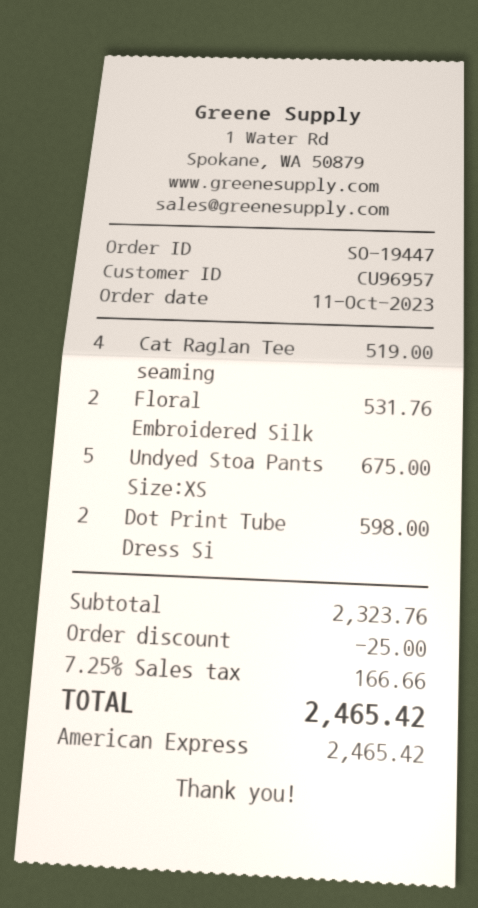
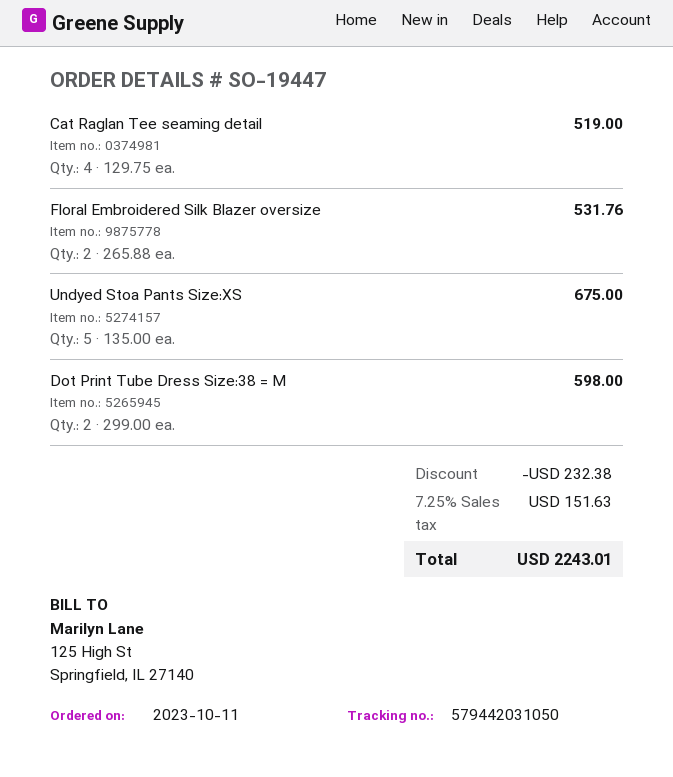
discount: 25.00 -> 232.38
tax: 7.25% = 166.66 -> 7.25% = 151.63
total: 2465.42 -> 2243.01

